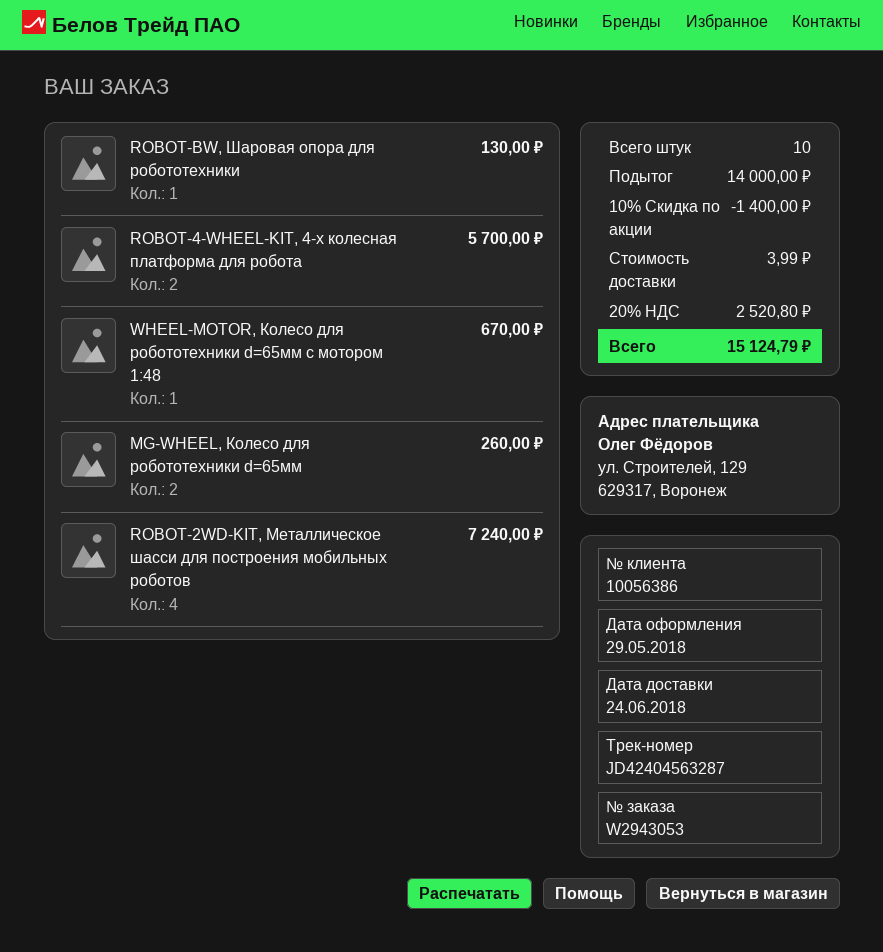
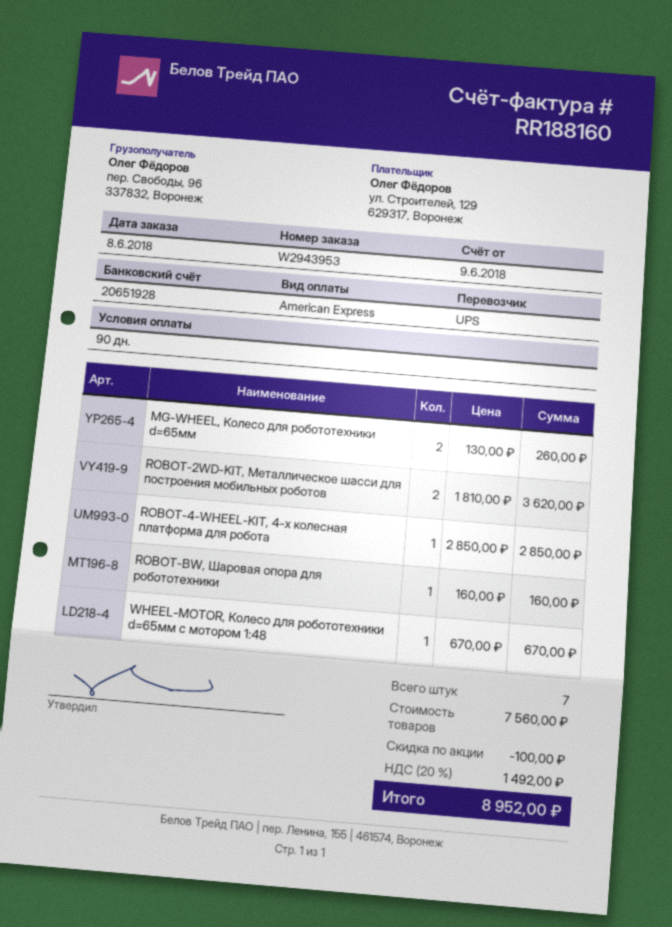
order number: W2943053 -> W2943953
order date: 2018-05-29 -> 2018-06-08
ROBOT-BW, Шаровая опора для робототехники: 1 for 130.00 -> 1 for 160.00
ROBOT-4-WHEEL-KIT, 4-х колесная платформа для робота: 2 for 5700.00 -> 1 for 2850.00
ROBOT-2WD-KIT, Металлическое шасси для построения мобильных роботов: 4 for 7240.00 -> 2 for 3620.00
total quantity: 10 -> 7
subtotal: 14000.00 -> 7560.00
discount: 1400.00 -> 100.00
shipping: 3.99 -> none
tax: 20% = 2520.80 -> 20% = 1492.00
total: 15124.79 -> 8952.00

